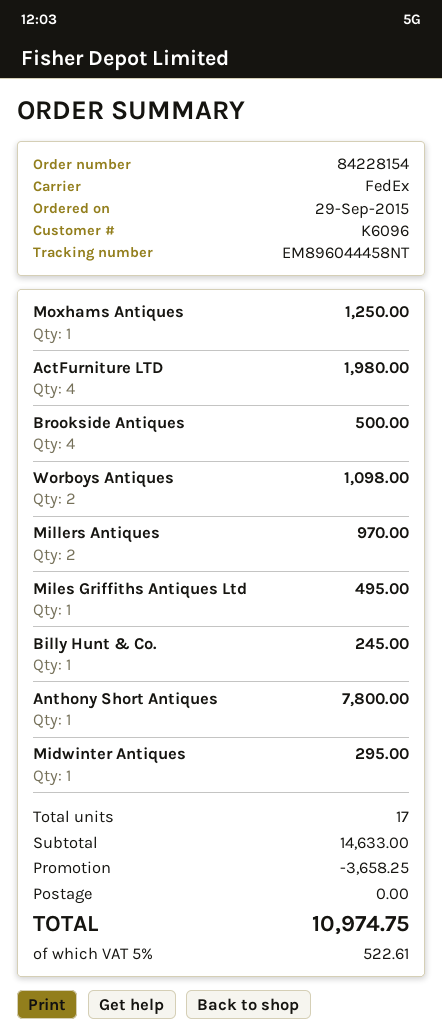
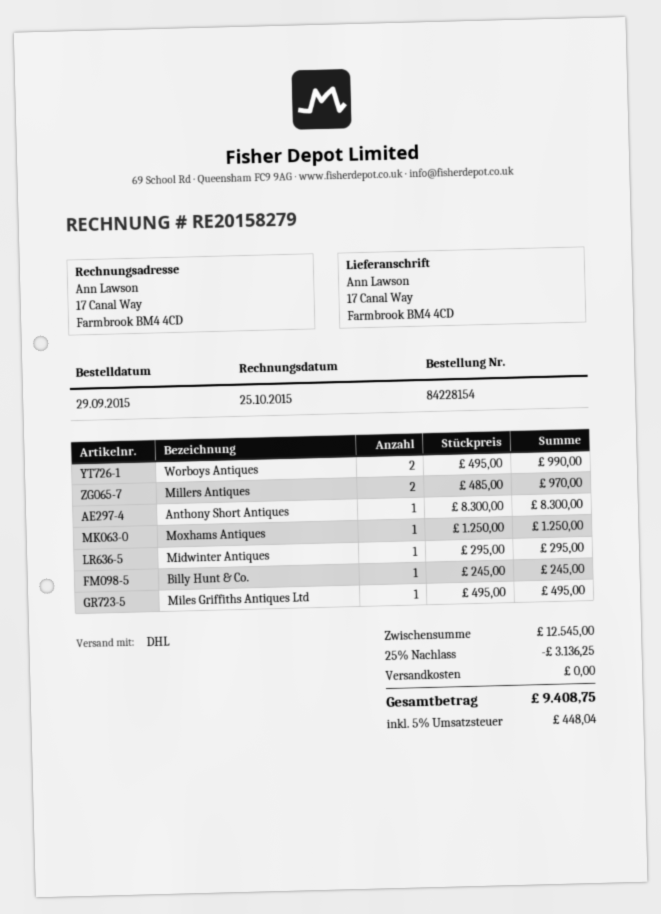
shipping method: FedEx -> DHL
ActFurniture LTD: 4 for 1980.00 -> none
Brookside Antiques: 4 for 500.00 -> none
Worboys Antiques: 2 for 1098.00 -> 2 for 990.00
Anthony Short Antiques: 1 for 7800.00 -> 1 for 8300.00
subtotal: 14633.00 -> 12545.00
discount: 3658.25 -> 3136.25
tax: 5% = 522.61 -> 5% = 448.04
total: 10974.75 -> 9408.75

